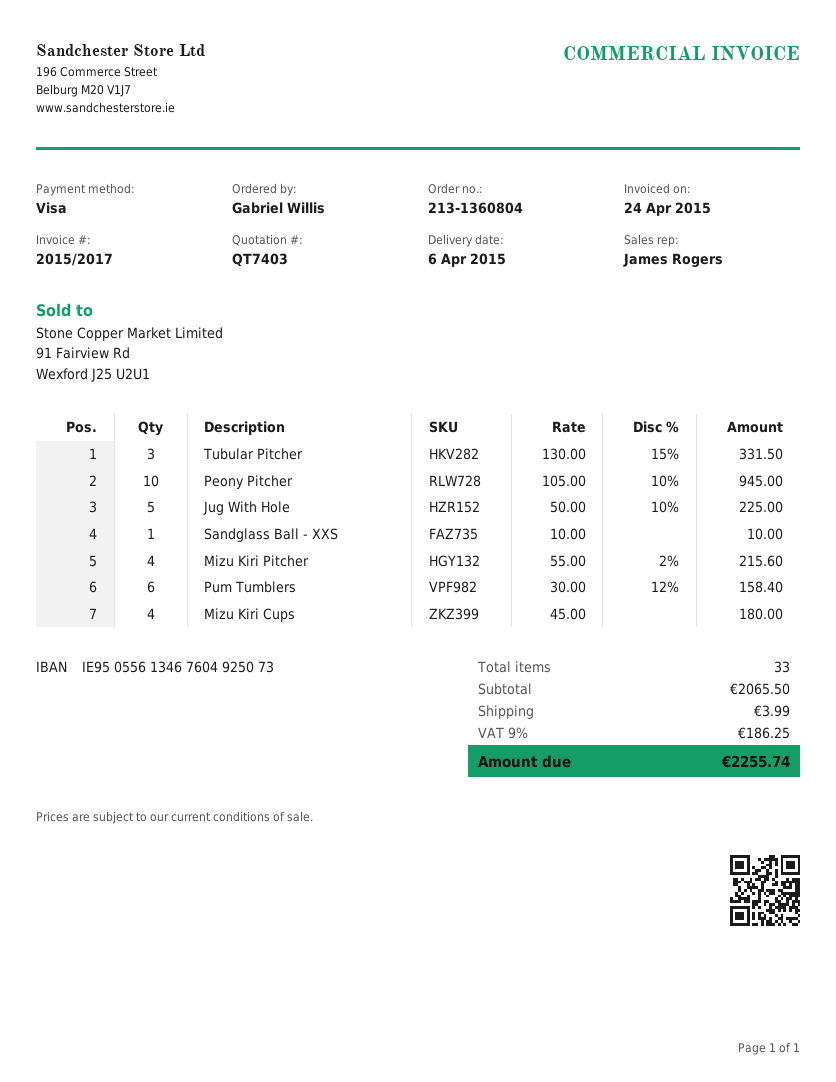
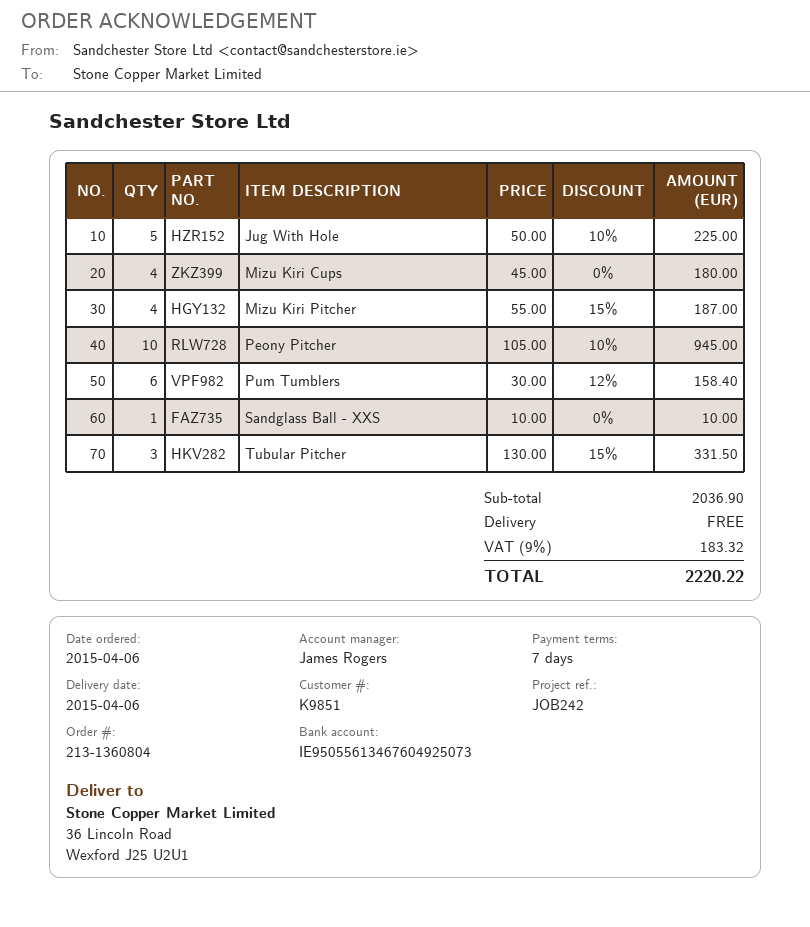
Mizu Kiri Pitcher: 4 x 55.00 - 2% = 215.60 -> 4 x 55.00 - 15% = 187.00
subtotal: 2065.50 -> 2036.90
shipping: 3.99 -> 0.00
tax: 9% = 186.25 -> 9% = 183.32
total: 2255.74 -> 2220.22

